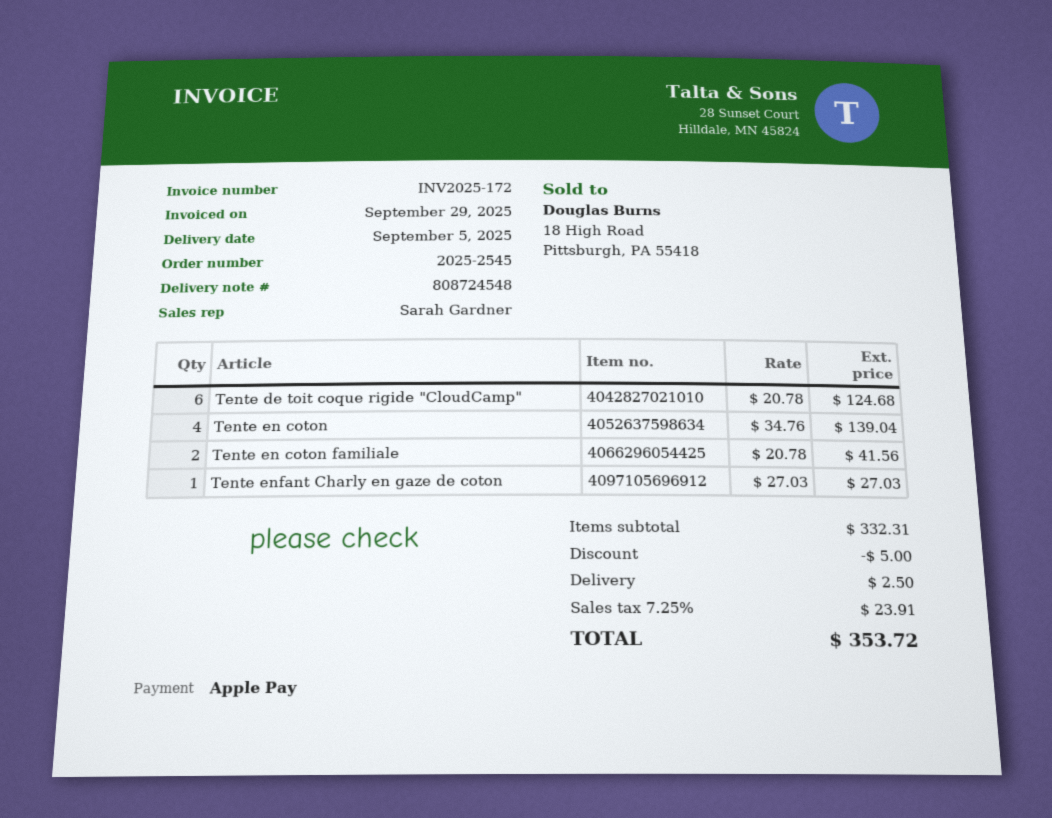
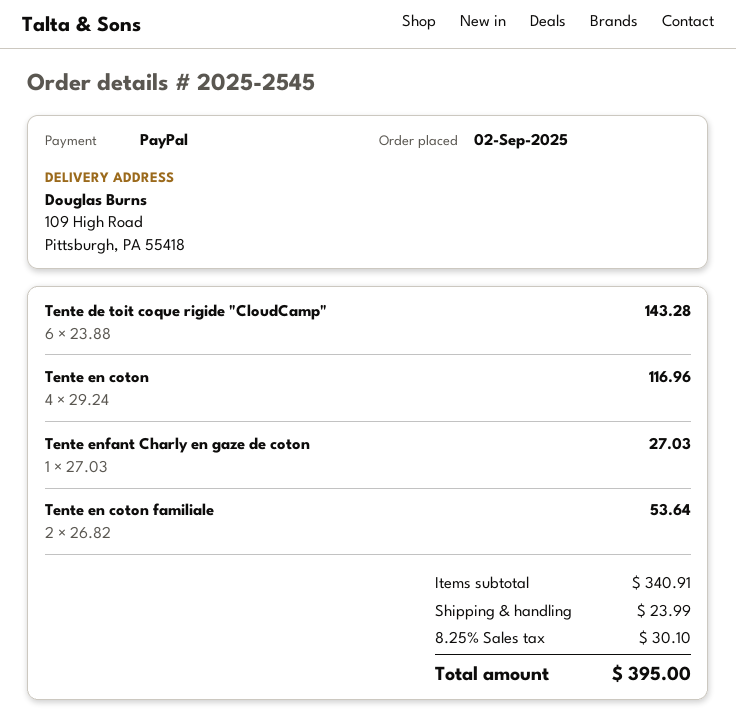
payment method: Apple Pay -> PayPal
Tente de toit coque rigide "CloudCamp": 6 x 20.78 = 124.68 -> 6 x 23.88 = 143.28
Tente en coton: 4 x 34.76 = 139.04 -> 4 x 29.24 = 116.96
Tente en coton familiale: 2 x 20.78 = 41.56 -> 2 x 26.82 = 53.64
subtotal: 332.31 -> 340.91
discount: 5.00 -> none
shipping: 2.50 -> 23.99
tax: 7.25% = 23.91 -> 8.25% = 30.10
total: 353.72 -> 395.00

